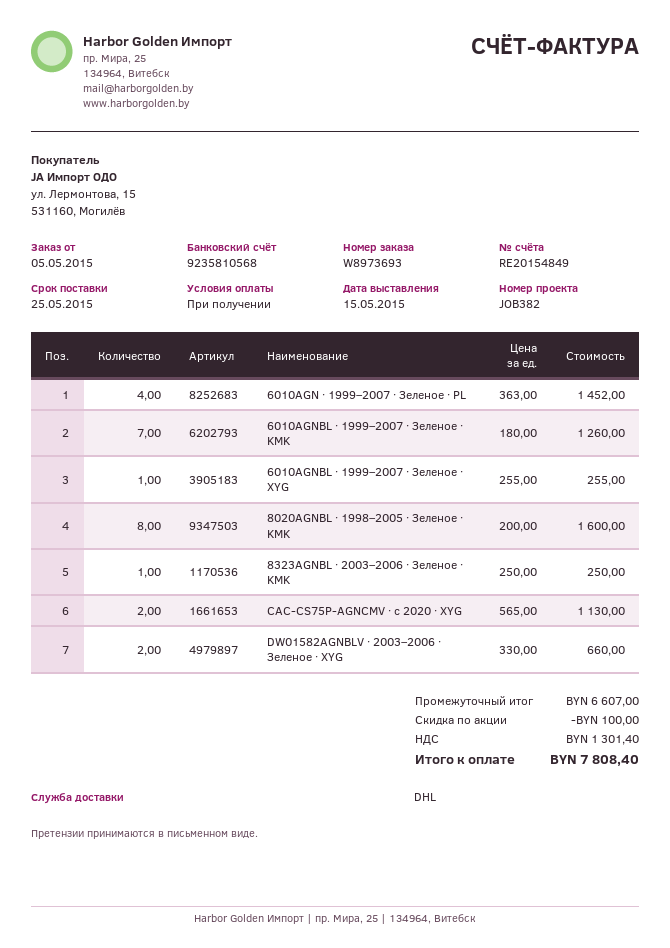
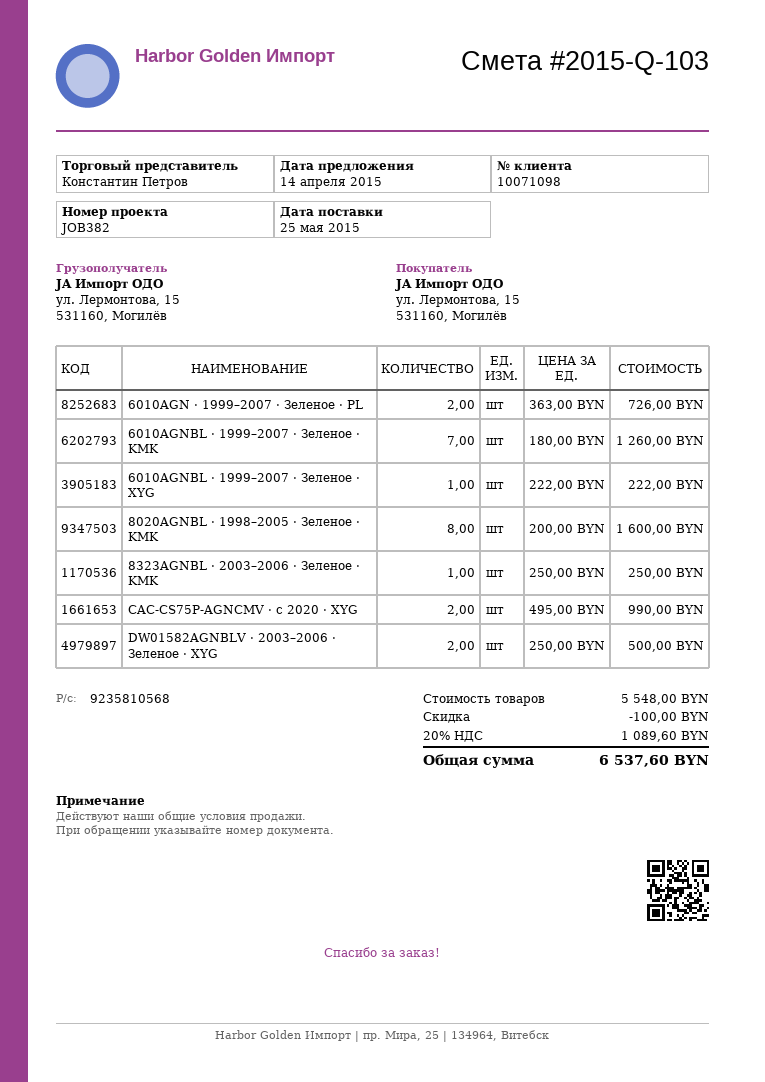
6010AGN · 1999–2007 · Зеленое · PL: 4 x 363.00 = 1452.00 -> 2 x 363.00 = 726.00
6010AGNBL · 1999–2007 · Зеленое · XYG: 1 x 255.00 = 255.00 -> 1 x 222.00 = 222.00
CAC-CS75P-AGNCMV · с 2020 · XYG: 2 x 565.00 = 1130.00 -> 2 x 495.00 = 990.00
DW01582AGNBLV · 2003–2006 · Зеленое · XYG: 2 x 330.00 = 660.00 -> 2 x 250.00 = 500.00
subtotal: 6607.00 -> 5548.00
tax: 1301.40 -> 1089.60
total: 7808.40 -> 6537.60

